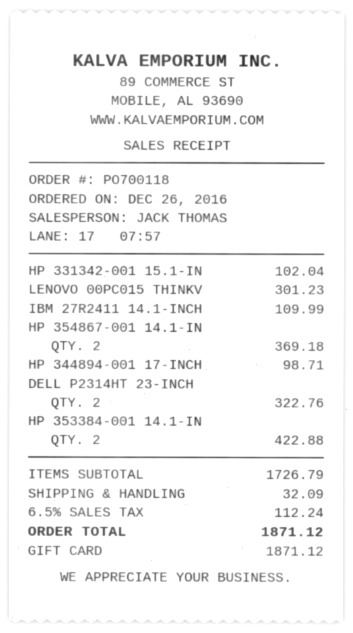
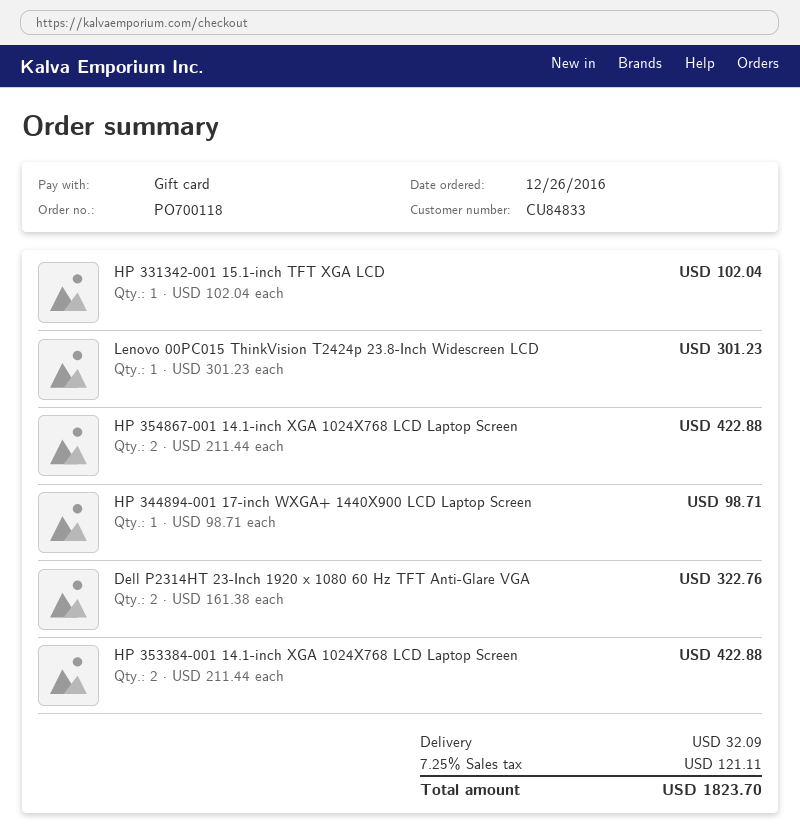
IBM 27R2411 14.1-INCH: 1 for 109.99 -> none
HP 354867-001 14.1-IN: 2 for 369.18 -> 2 for 422.88
tax: 6.5% = 112.24 -> 7.25% = 121.11
total: 1871.12 -> 1823.70

